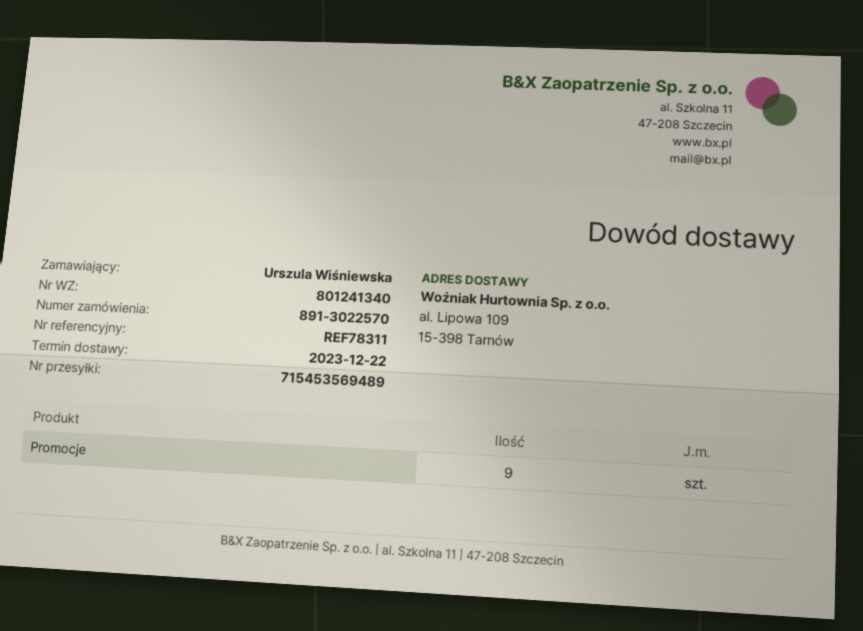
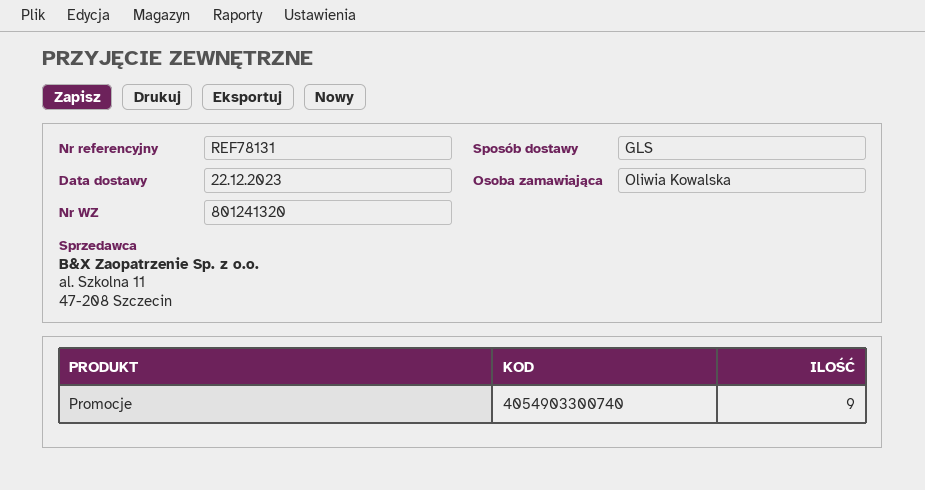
delivery note number: 801241340 -> 801241320
reference: REF78311 -> REF78131
ordered by: Urszula Wiśniewska -> Oliwia Kowalska

